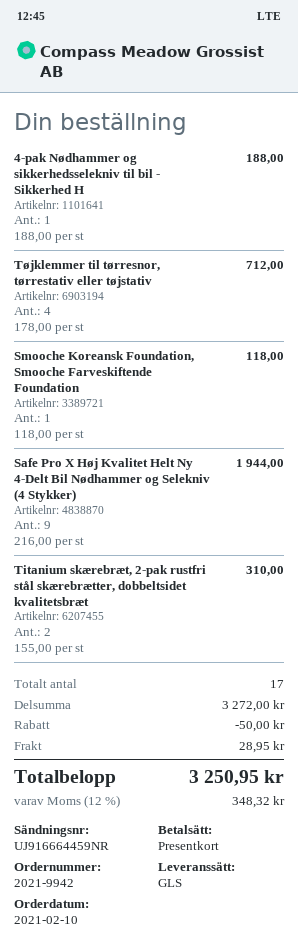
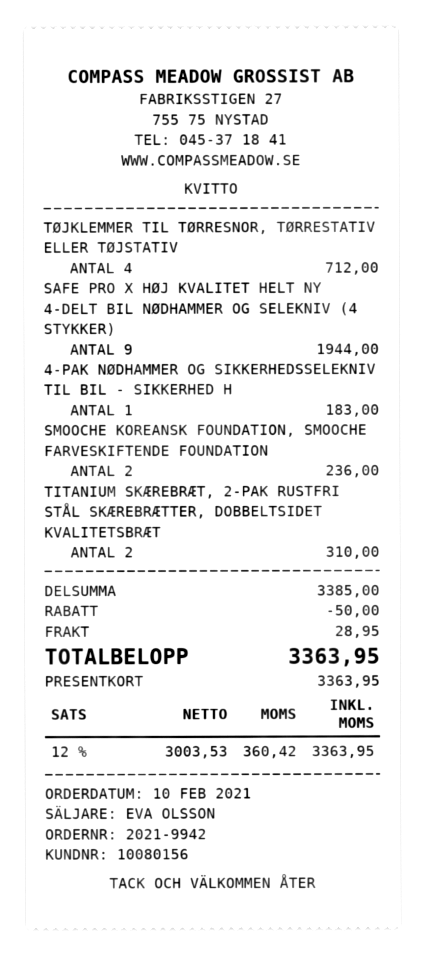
4-pak Nødhammer og sikkerhedsselekniv til bil - Sikkerhed H: 1 for 188.00 -> 1 for 183.00
Smooche Koreansk Foundation, Smooche Farveskiftende Foundation: 1 for 118.00 -> 2 for 236.00
subtotal: 3272.00 -> 3385.00
tax: 12% = 348.32 -> 12% = 360.42
total: 3250.95 -> 3363.95

